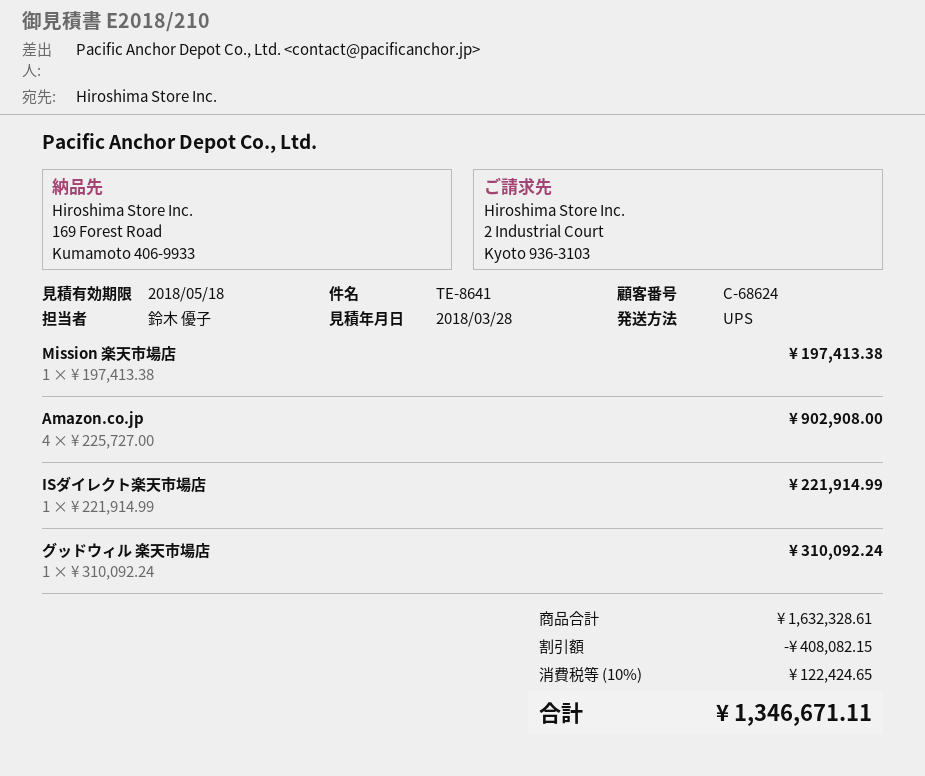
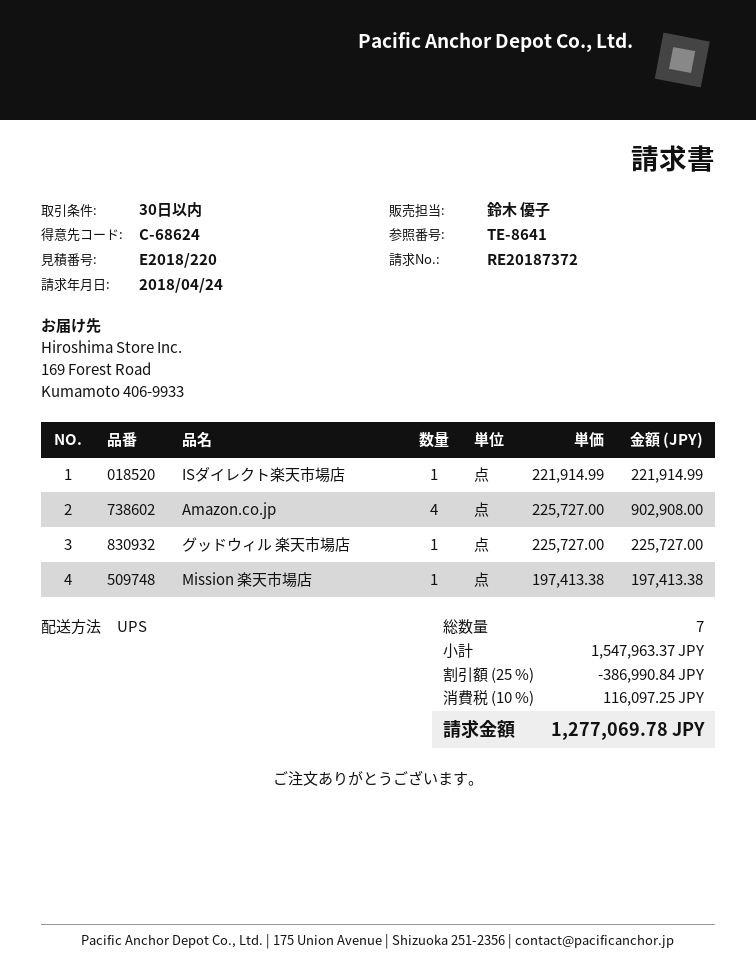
quote number: E2018/210 -> E2018/220
グッドウィル 楽天市場店: 1 x 310092.24 = 310092.24 -> 1 x 225727.00 = 225727.00
subtotal: 1632328.61 -> 1547963.37
discount: 408082.15 -> 386990.84
tax: 10% = 122424.65 -> 10% = 116097.25
total: 1346671.11 -> 1277069.78

